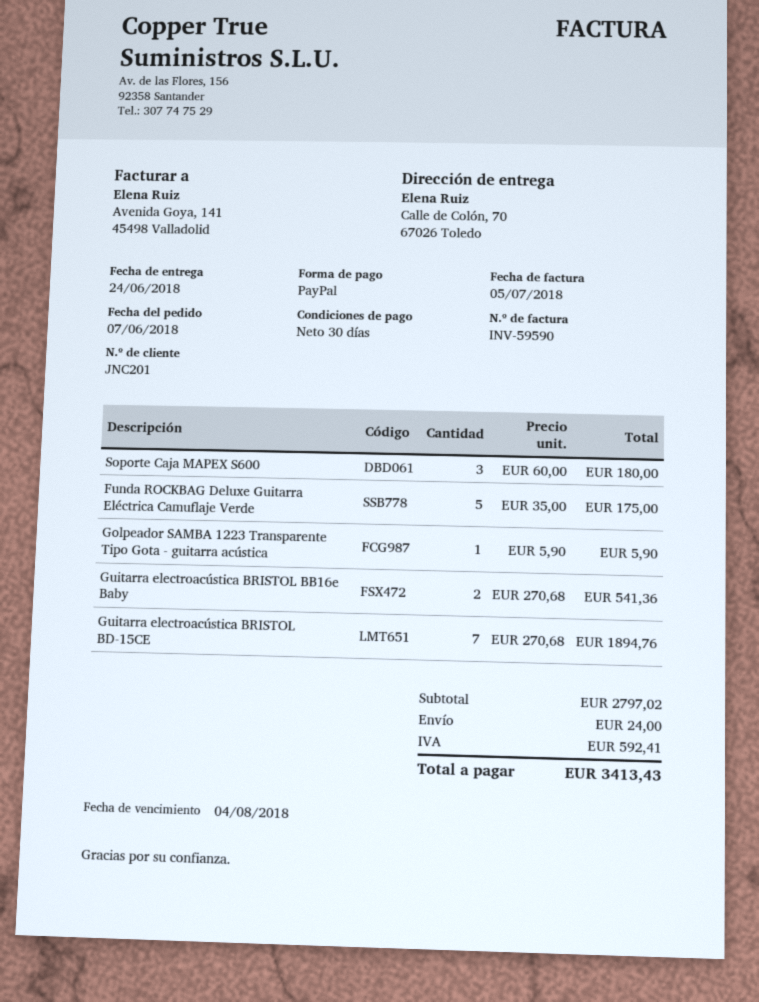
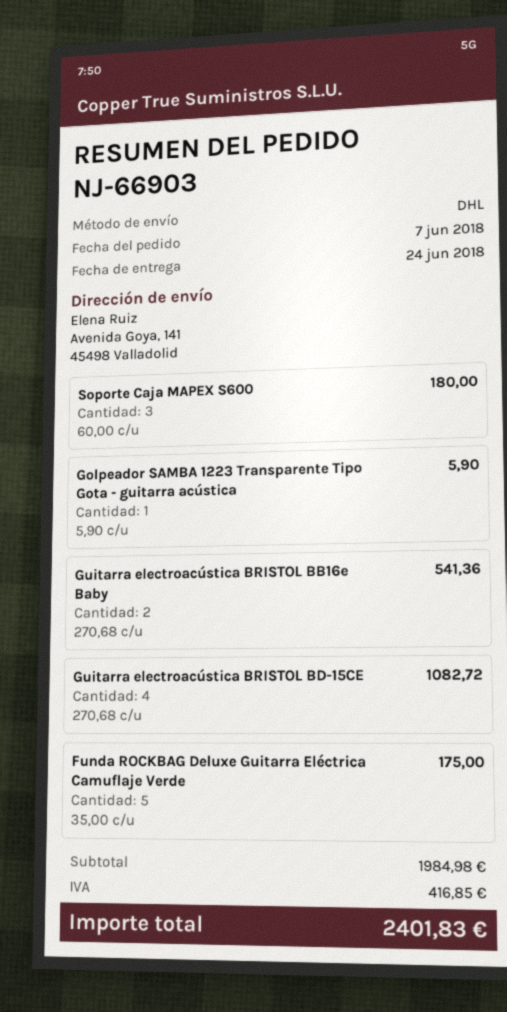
ship to: Calle de Colón, 70, 67026 Toledo -> Avenida Goya, 141, 45498 Valladolid
Guitarra electroacústica BRISTOL BD-15CE: 7 x 270.68 = 1894.76 -> 4 x 270.68 = 1082.72
subtotal: 2797.02 -> 1984.98
shipping: 24.00 -> none
tax: 592.41 -> 416.85
total: 3413.43 -> 2401.83

